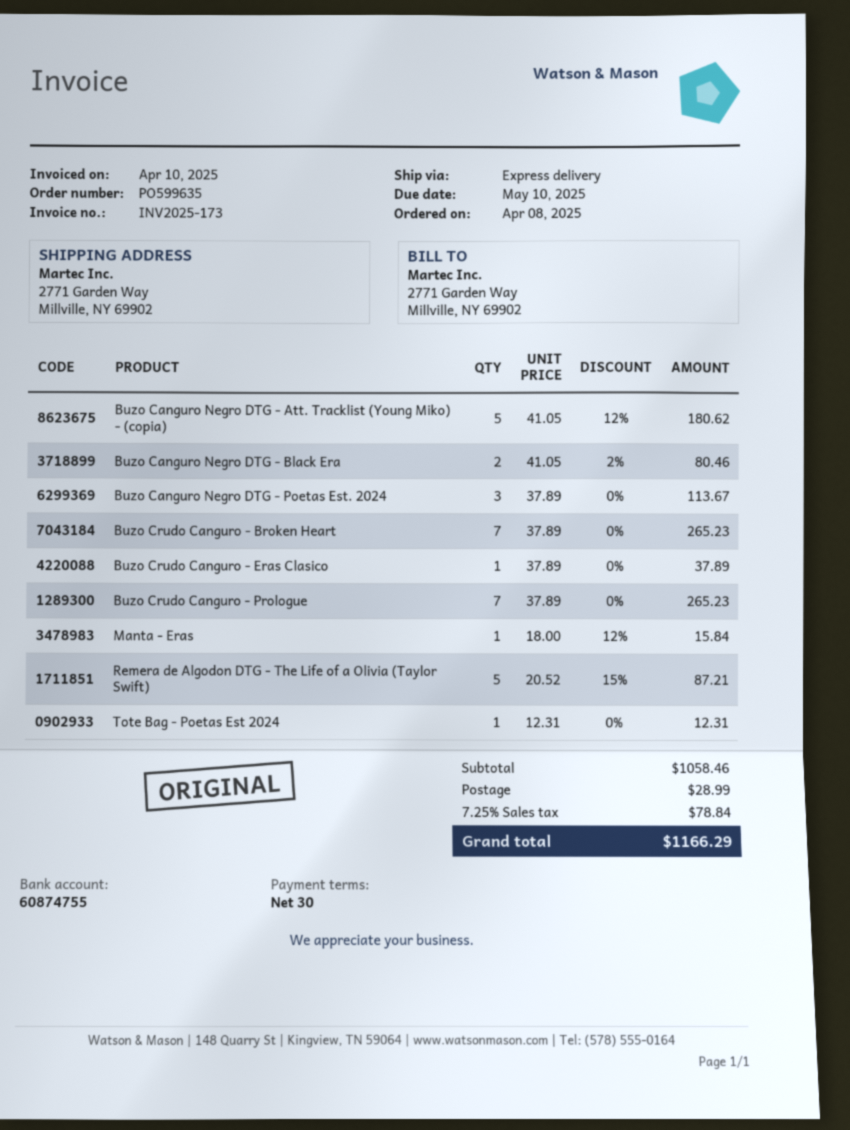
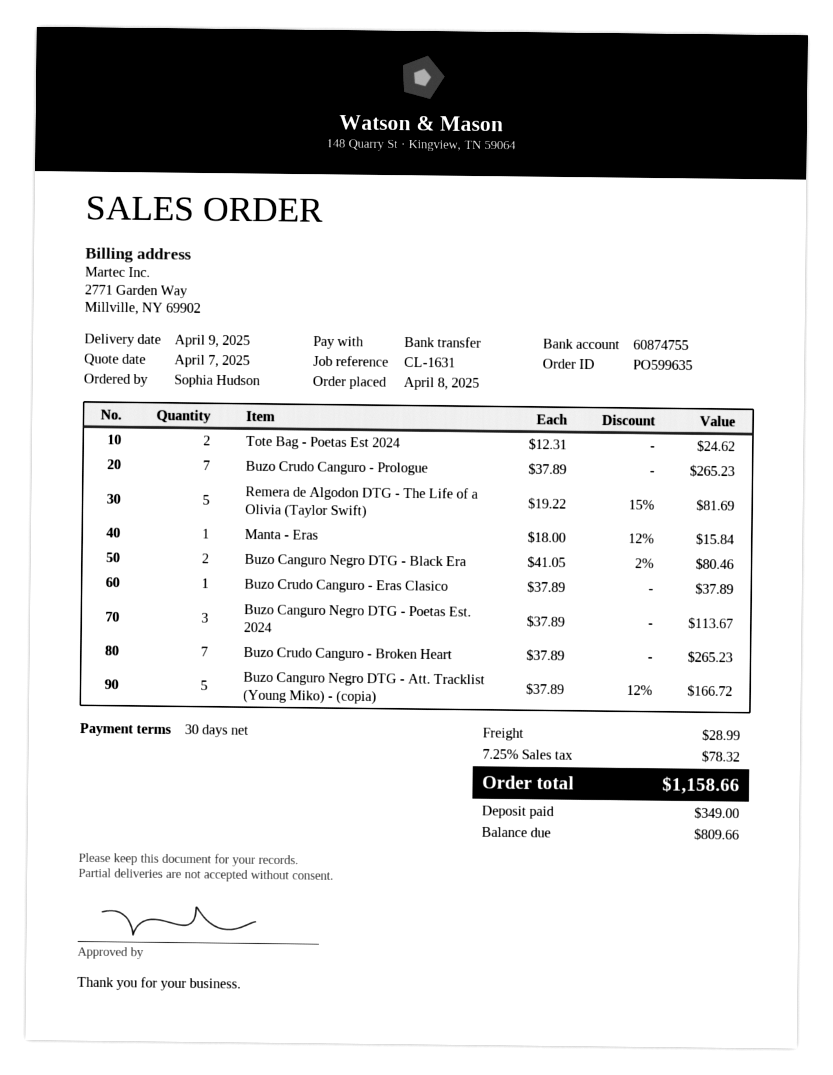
Buzo Canguro Negro DTG - Att. Tracklist (Young Miko) - (copia): 5 x 41.05 - 12% = 180.62 -> 5 x 37.89 - 12% = 166.72
Remera de Algodon DTG - The Life of a Olivia (Taylor Swift): 5 x 20.52 - 15% = 87.21 -> 5 x 19.22 - 15% = 81.69
Tote Bag - Poetas Est 2024: 1 x 12.31 = 12.31 -> 2 x 12.31 = 24.62
tax: 7.25% = 78.84 -> 7.25% = 78.32
total: 1166.29 -> 1158.66

